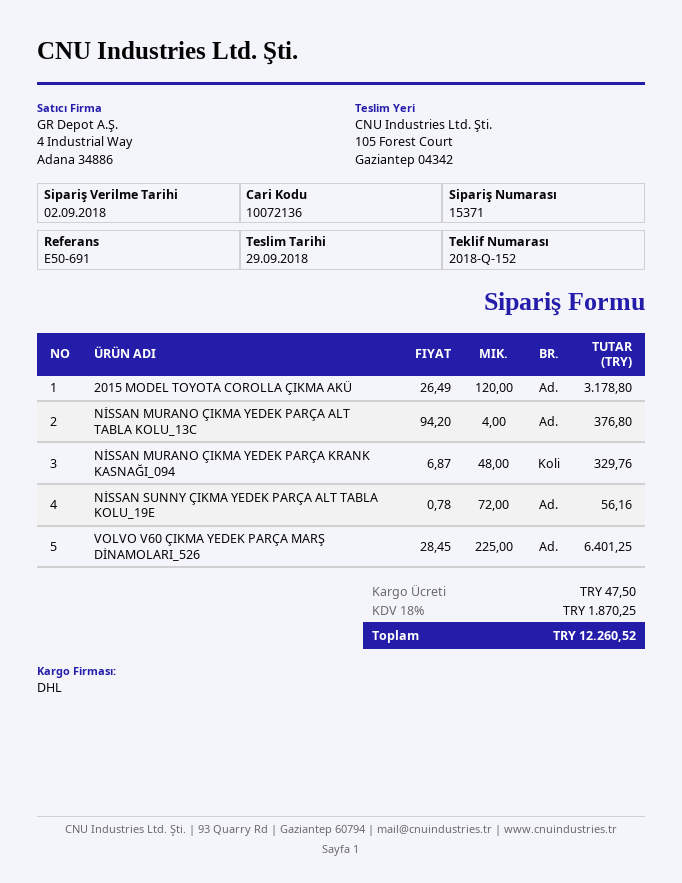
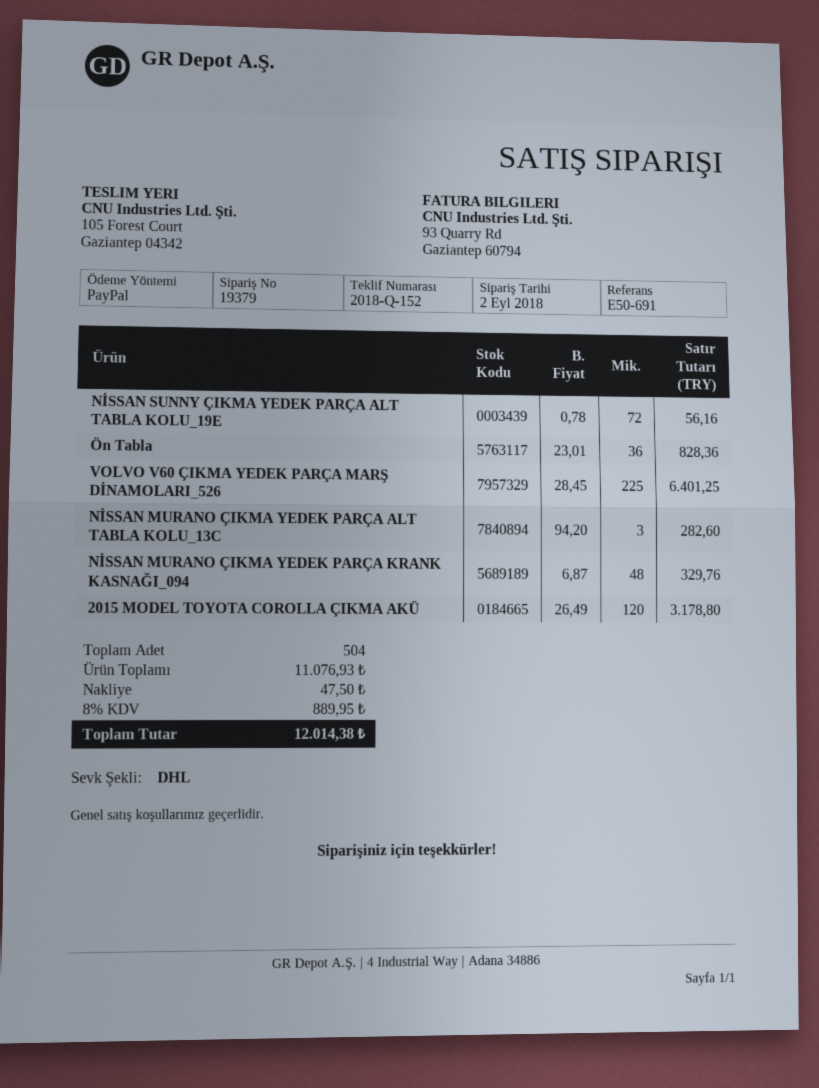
order number: 15371 -> 19379
NİSSAN MURANO ÇIKMA YEDEK PARÇA ALT TABLA KOLU_13C: 4 x 94.20 = 376.80 -> 3 x 94.20 = 282.60
Ön Tabla: none -> 36 x 23.01 = 828.36
tax: 18% = 1870.25 -> 8% = 889.95
total: 12260.52 -> 12014.38

